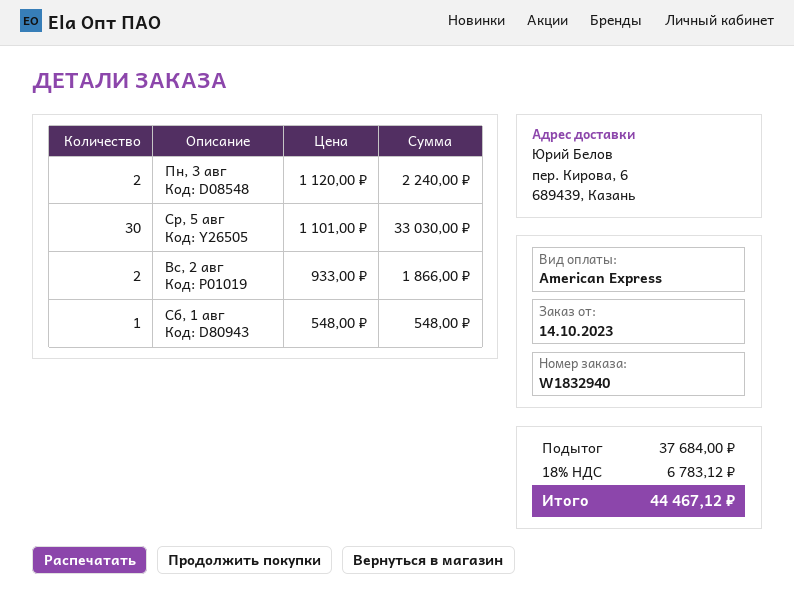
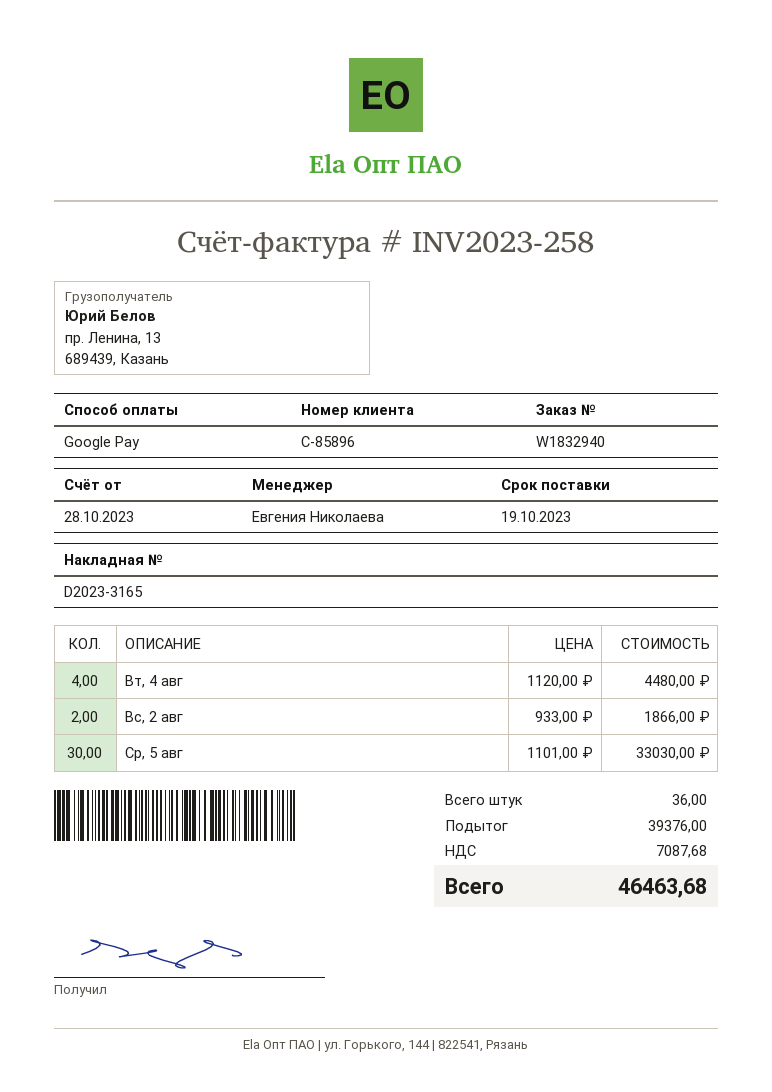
payment method: American Express -> Google Pay
ship to: пер. Кирова, 6, 689439, Казань -> пр. Ленина, 13, 689439, Казань
Пн, 3 авг: 2 x 1120.00 = 2240.00 -> none
Сб, 1 авг: 1 x 548.00 = 548.00 -> none
Вт, 4 авг: none -> 4 x 1120.00 = 4480.00
subtotal: 37684.00 -> 39376.00
tax: 6783.12 -> 7087.68
total: 44467.12 -> 46463.68

